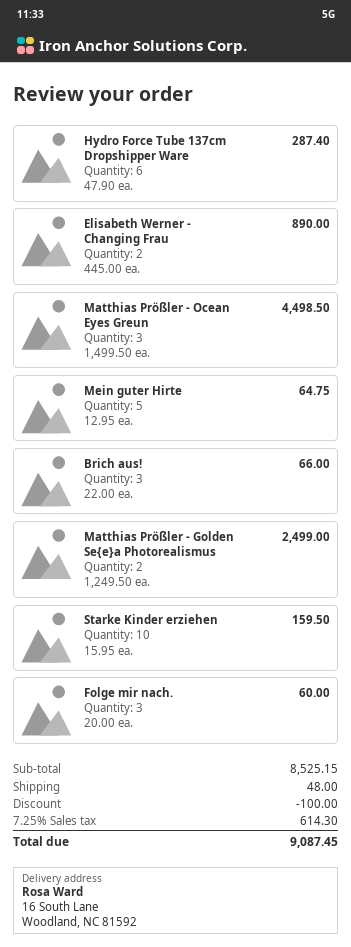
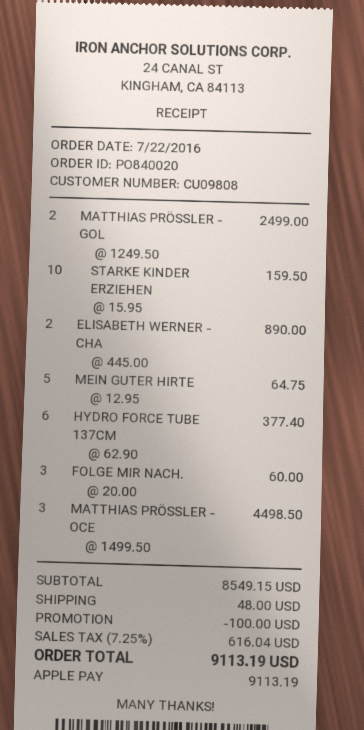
Hydro Force Tube 137cm Dropshipper Ware: 6 x 47.90 = 287.40 -> 6 x 62.90 = 377.40
Brich aus!: 3 x 22.00 = 66.00 -> none
subtotal: 8525.15 -> 8549.15
tax: 7.25% = 614.30 -> 7.25% = 616.04
total: 9087.45 -> 9113.19

